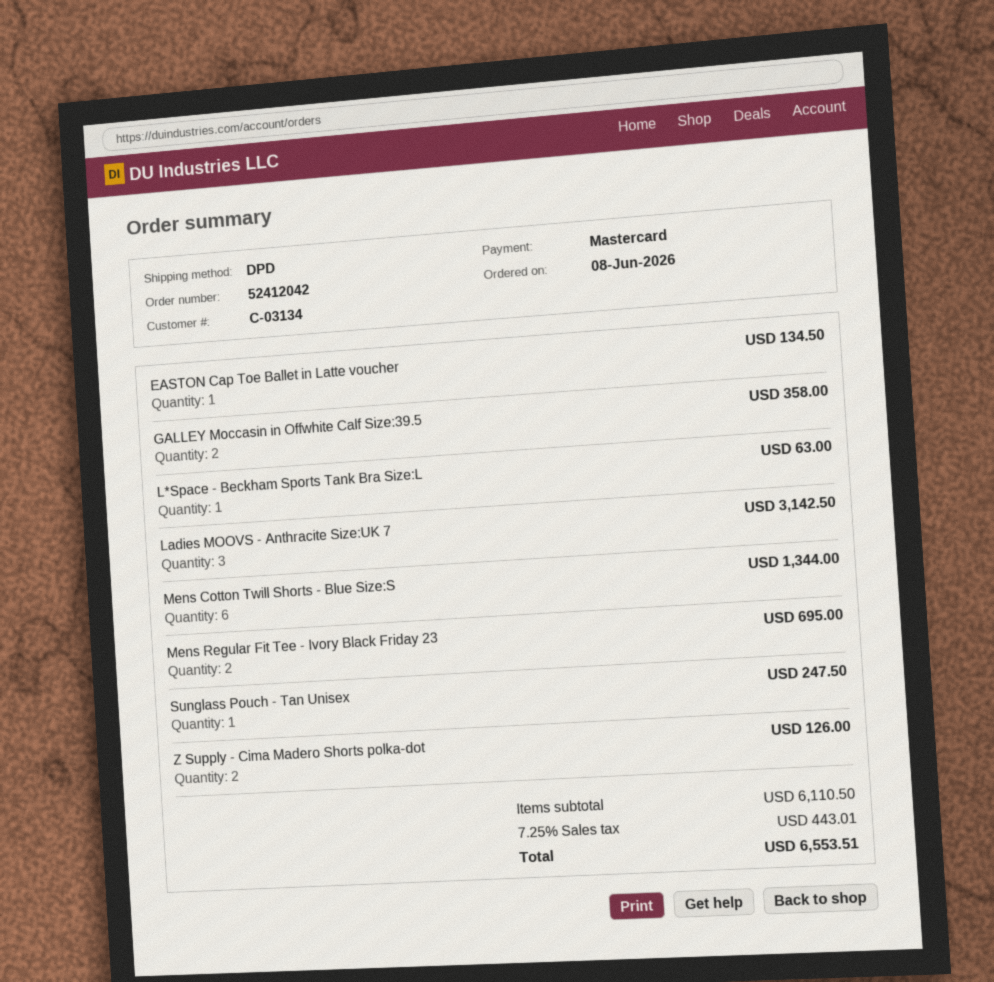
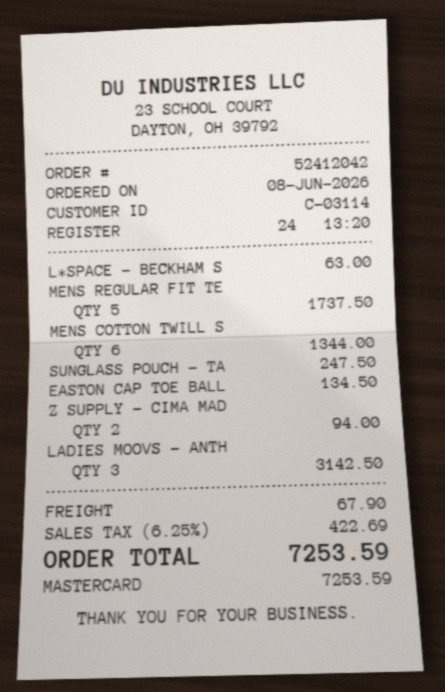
customer number: C-03134 -> C-03114
GALLEY Moccasin in Offwhite Calf Size:39.5: 2 for 358.00 -> none
Mens Regular Fit Tee - Ivory Black Friday 23: 2 for 695.00 -> 5 for 1737.50
Z Supply - Cima Madero Shorts polka-dot: 2 for 126.00 -> 2 for 94.00
shipping: none -> 67.90
tax: 7.25% = 443.01 -> 6.25% = 422.69
total: 6553.51 -> 7253.59

